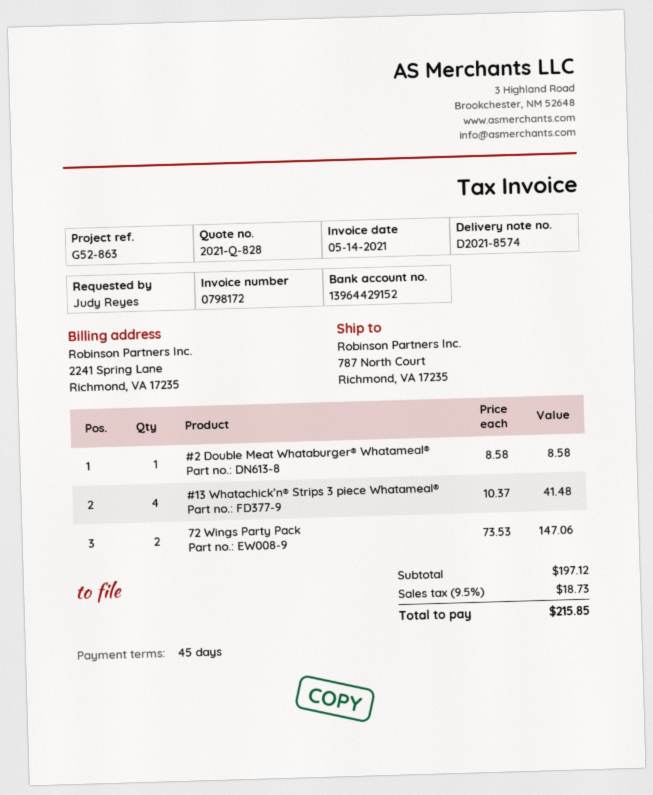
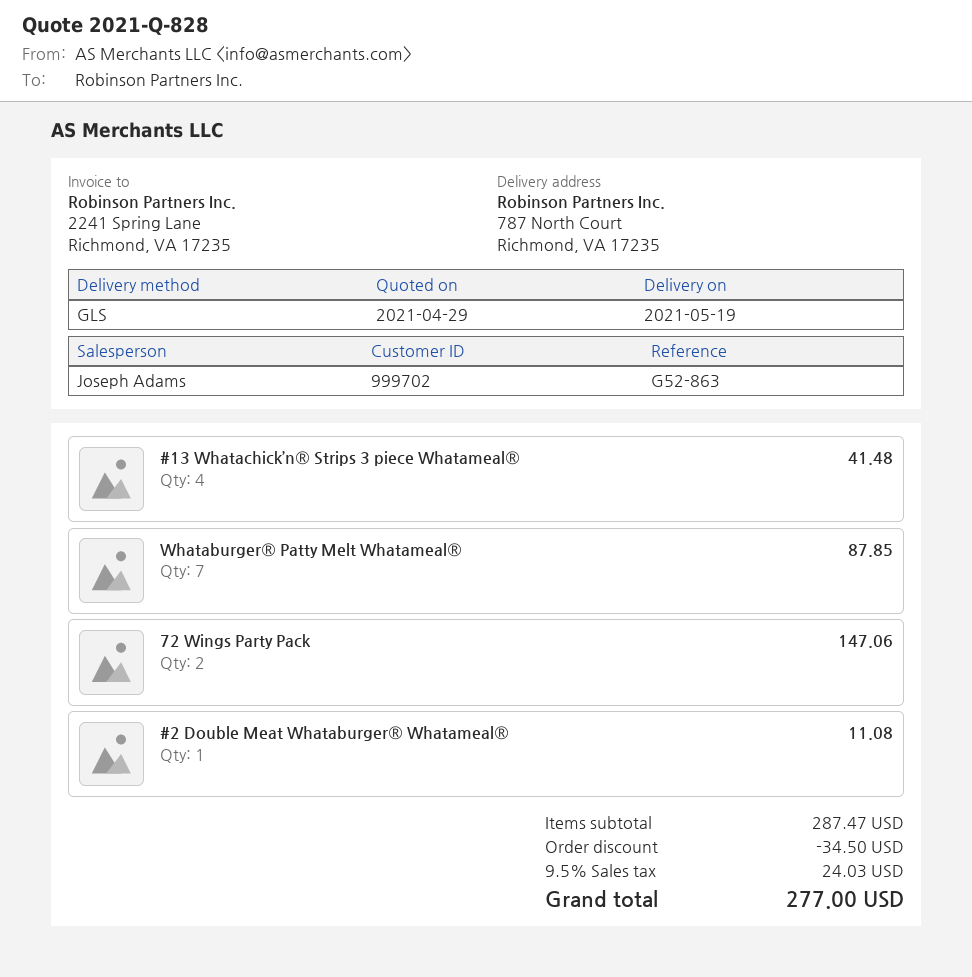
#2 Double Meat Whataburger® Whatameal®: 1 for 8.58 -> 1 for 11.08
Whataburger® Patty Melt Whatameal®: none -> 7 for 87.85
subtotal: 197.12 -> 287.47
discount: none -> 34.50
tax: 9.5% = 18.73 -> 9.5% = 24.03
total: 215.85 -> 277.00

